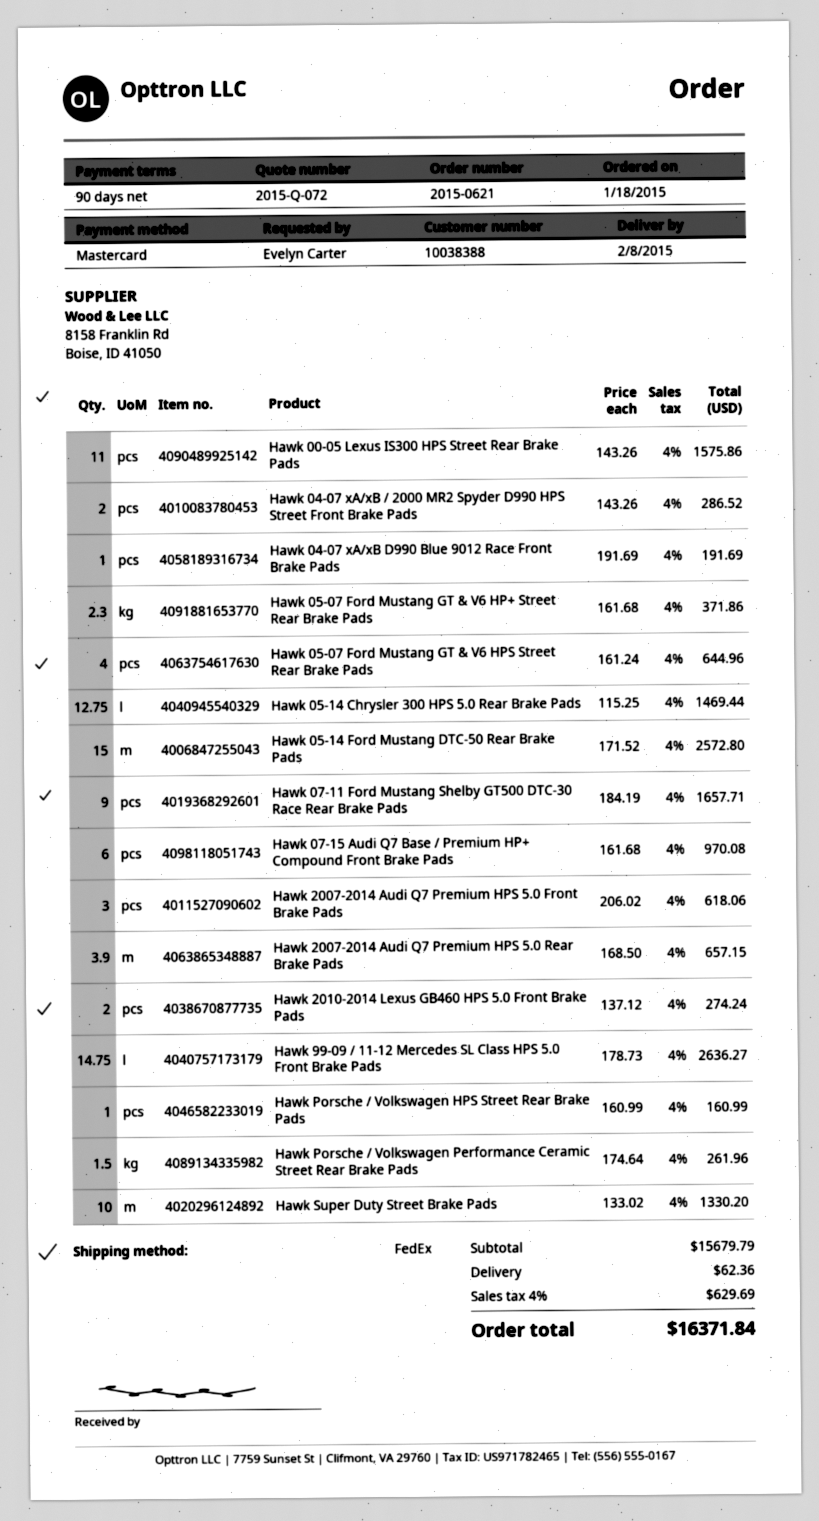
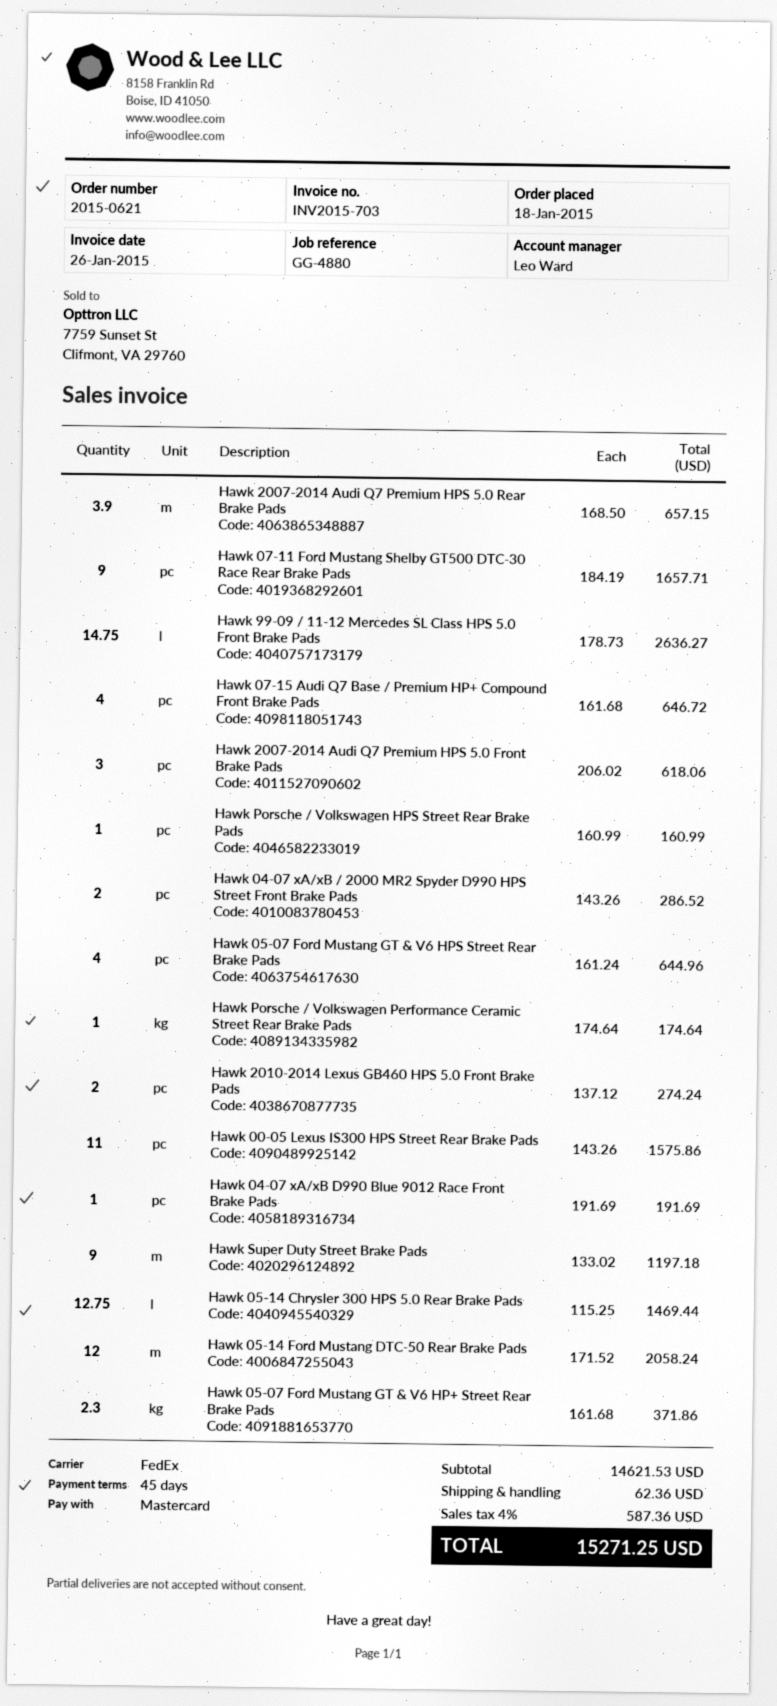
payment terms: 90 days -> 45 days
Hawk 05-14 Ford Mustang DTC-50 Rear Brake Pads: 15 x 171.52 = 2572.80 -> 12 x 171.52 = 2058.24
Hawk 07-15 Audi Q7 Base / Premium HP+ Compound Front Brake Pads: 6 x 161.68 = 970.08 -> 4 x 161.68 = 646.72
Hawk Porsche / Volkswagen Performance Ceramic Street Rear Brake Pads: 1.5 x 174.64 = 261.96 -> 1 x 174.64 = 174.64
Hawk Super Duty Street Brake Pads: 10 x 133.02 = 1330.20 -> 9 x 133.02 = 1197.18
subtotal: 15679.79 -> 14621.53
tax: 4% = 629.69 -> 4% = 587.36
total: 16371.84 -> 15271.25

